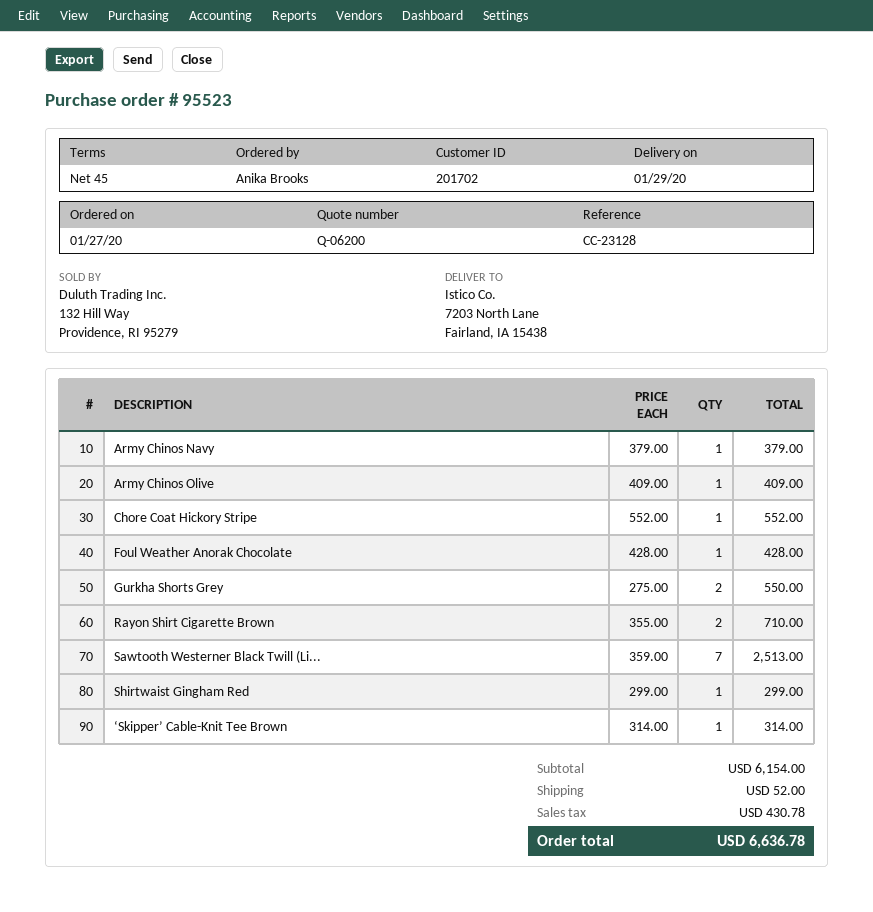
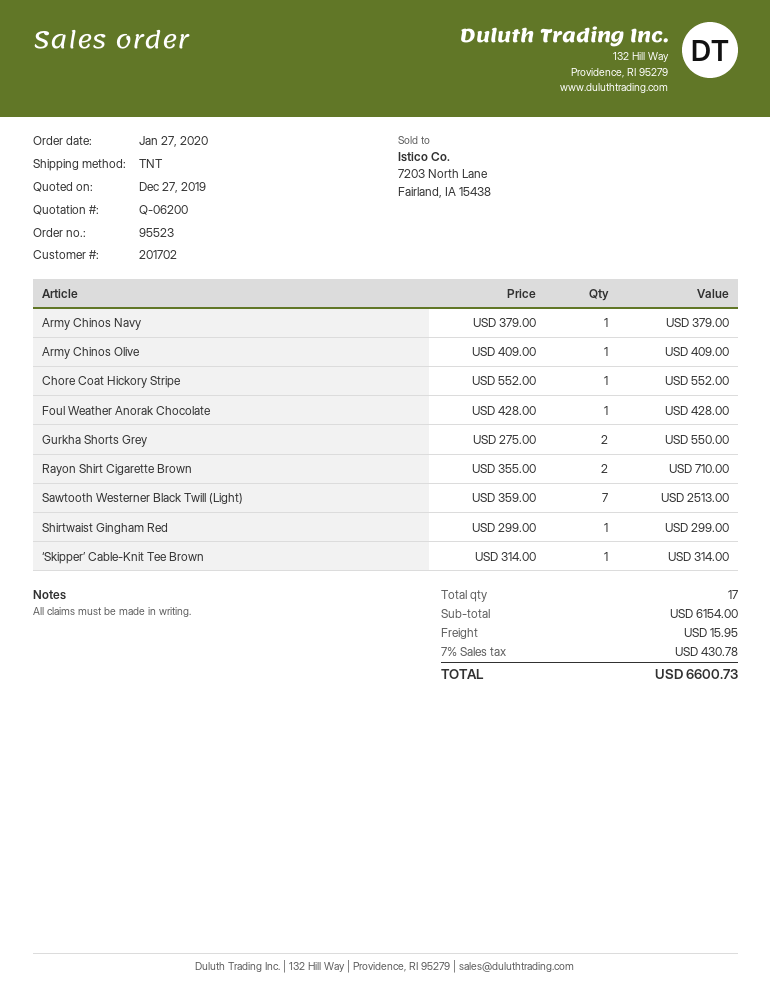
shipping: 52.00 -> 15.95
total: 6636.78 -> 6600.73

